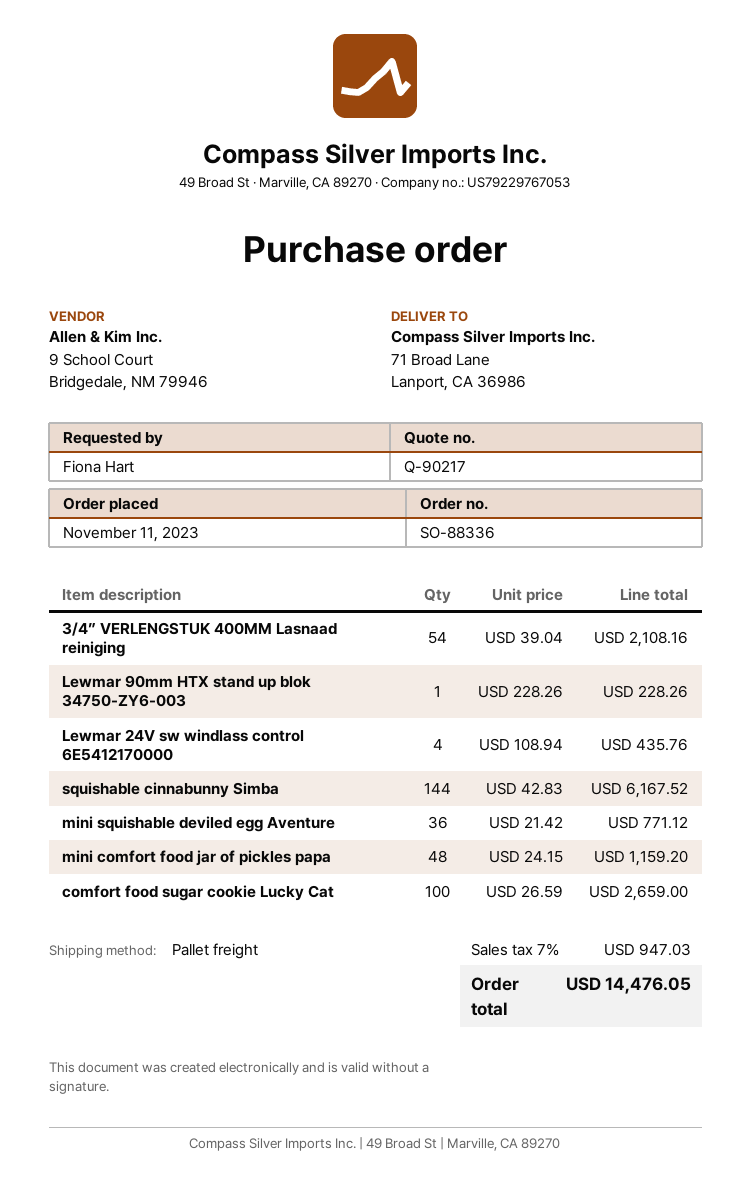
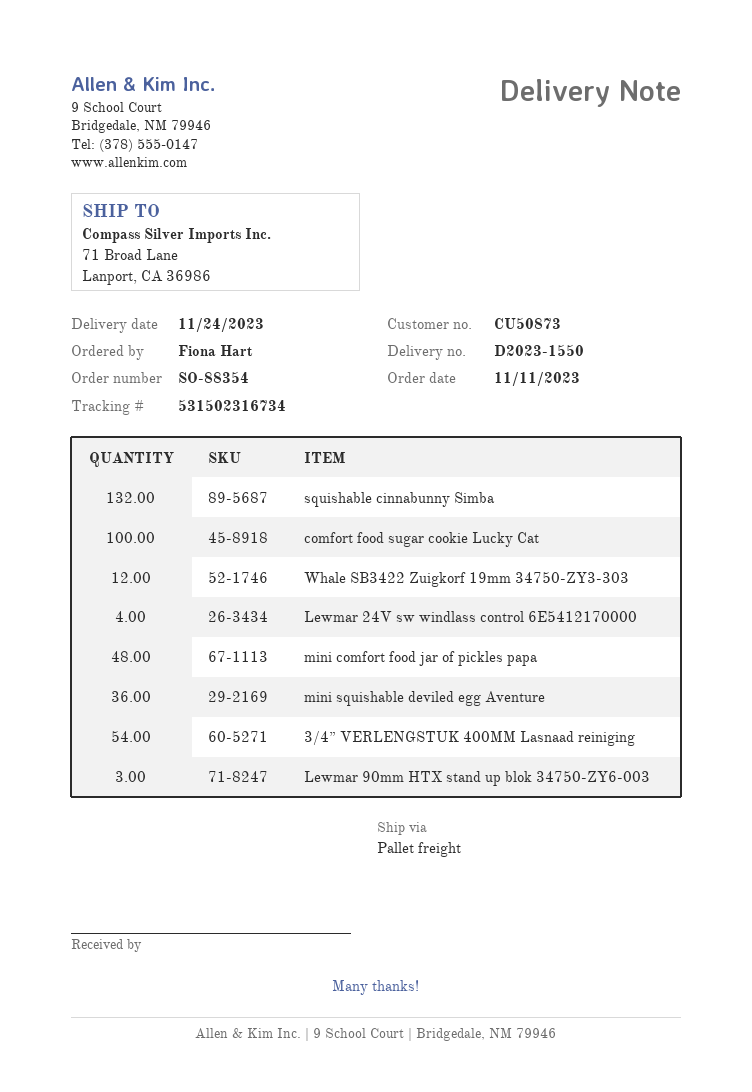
order number: SO-88336 -> SO-88354
Lewmar 90mm HTX stand up blok 34750-ZY6-003: 1 -> 3
squishable cinnabunny Simba: 144 -> 132
Whale SB3422 Zuigkorf 19mm 34750-ZY3-303: none -> 12

